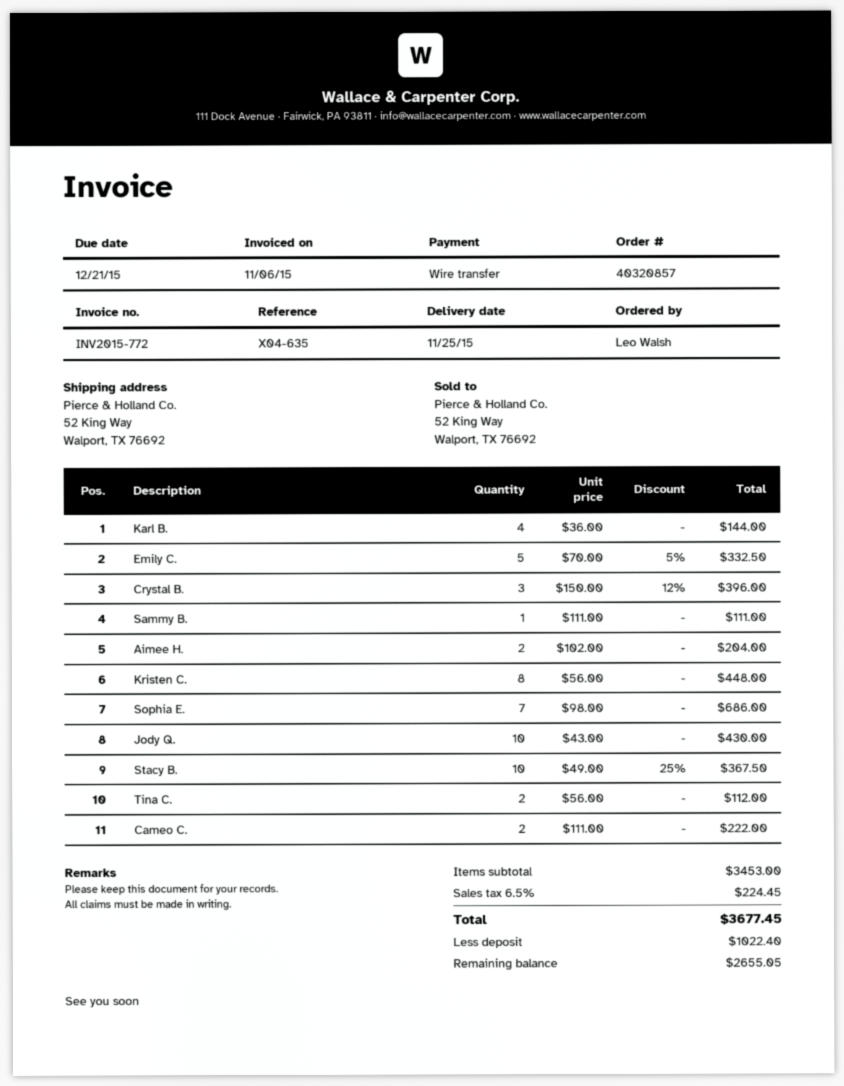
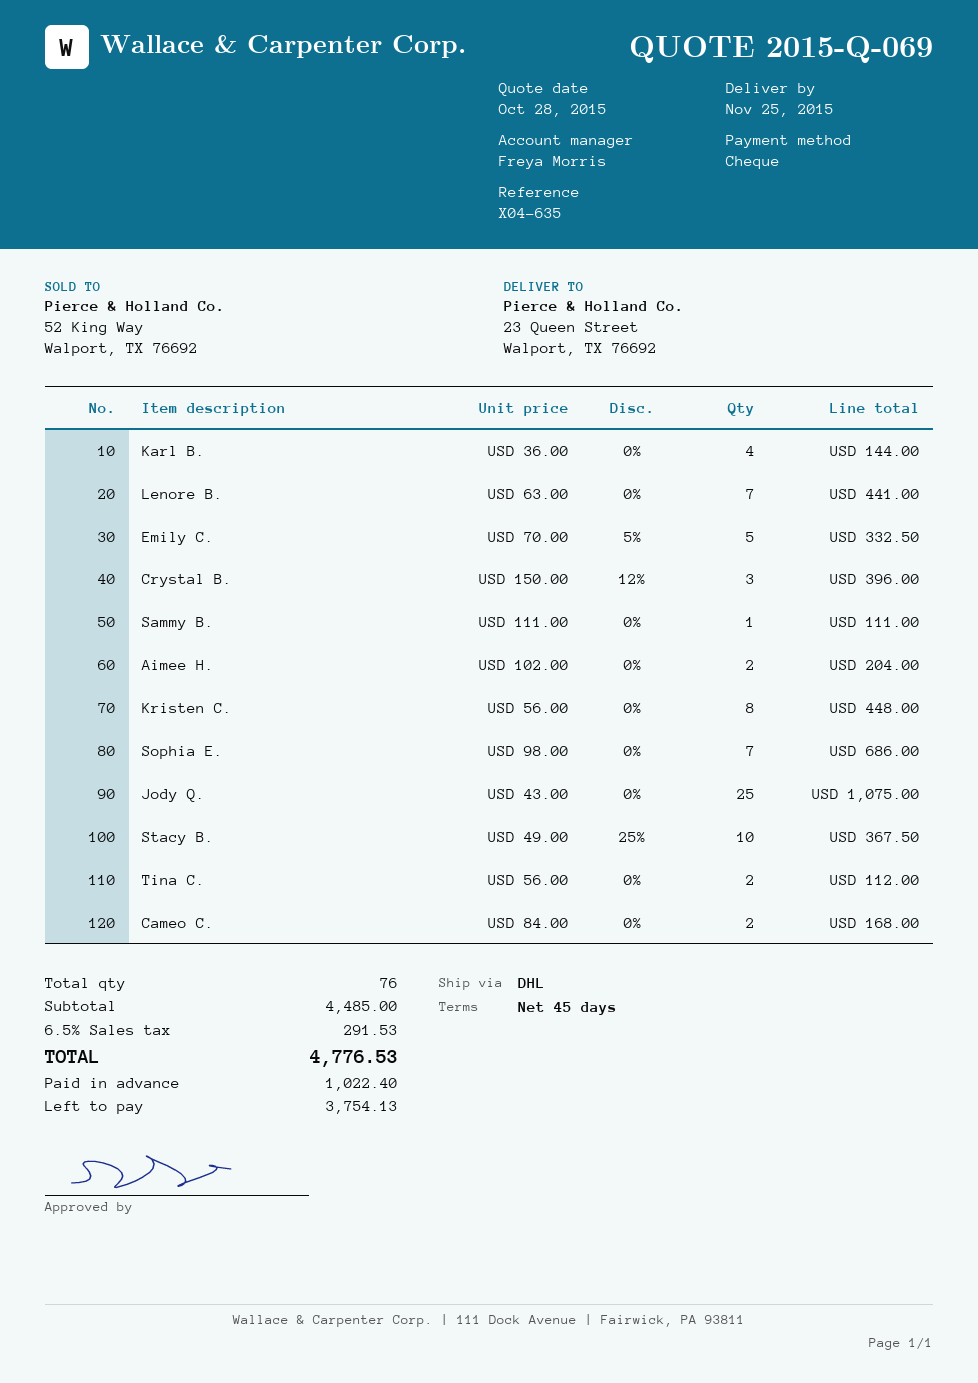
payment method: bank transfer -> cheque
ship to: 52 King Way, Walport, TX 76692 -> 23 Queen Street, Walport, TX 76692
Jody Q.: 10 x 43.00 = 430.00 -> 25 x 43.00 = 1075.00
Cameo C.: 2 x 111.00 = 222.00 -> 2 x 84.00 = 168.00
Lenore B.: none -> 7 x 63.00 = 441.00
subtotal: 3453.00 -> 4485.00
tax: 6.5% = 224.45 -> 6.5% = 291.53
total: 3677.45 -> 4776.53
balance: 2655.05 -> 3754.13

